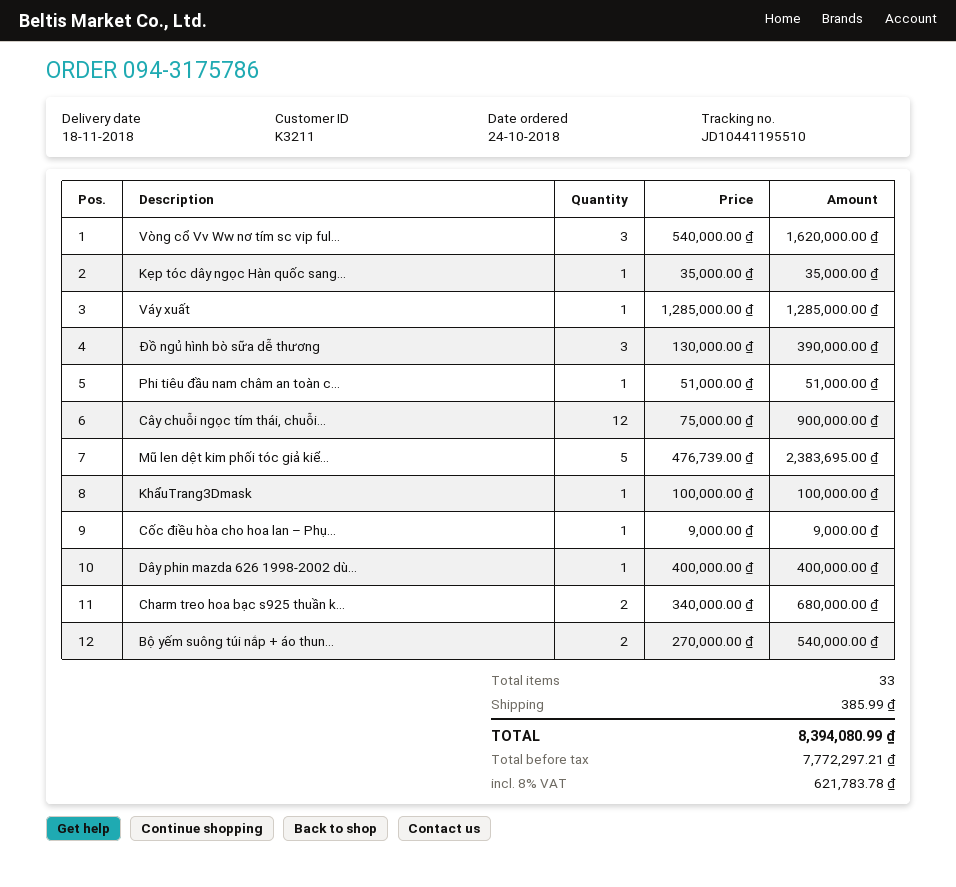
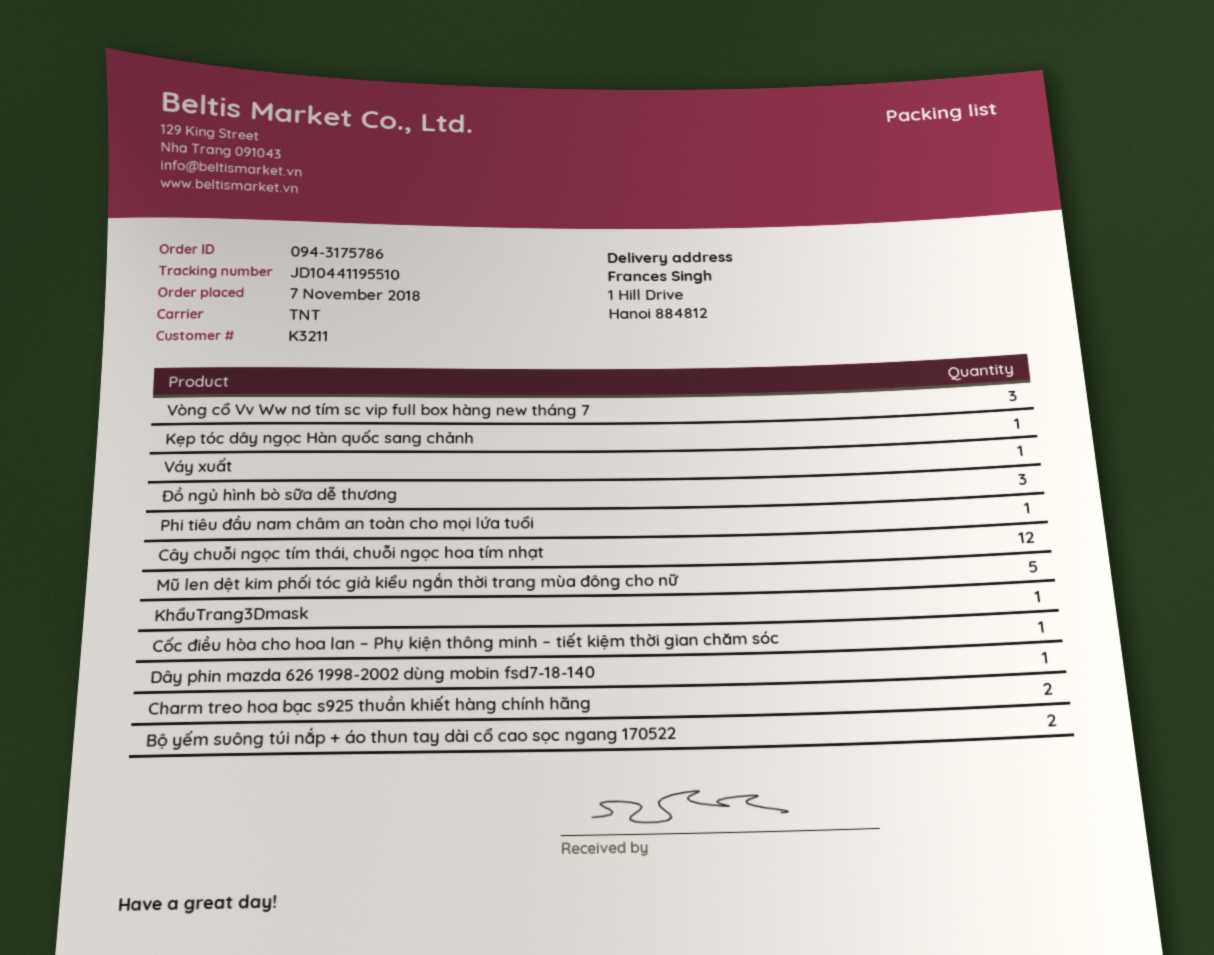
order date: 2018-10-24 -> 2018-11-07

